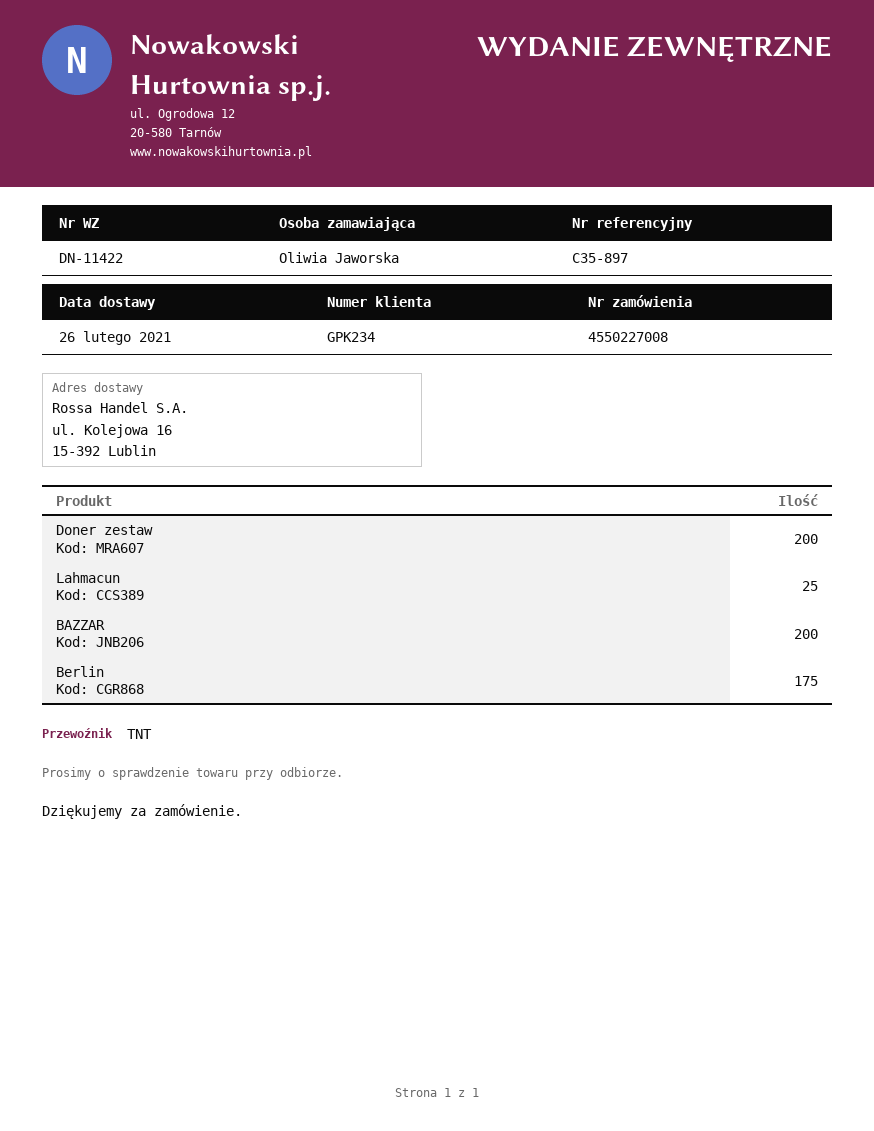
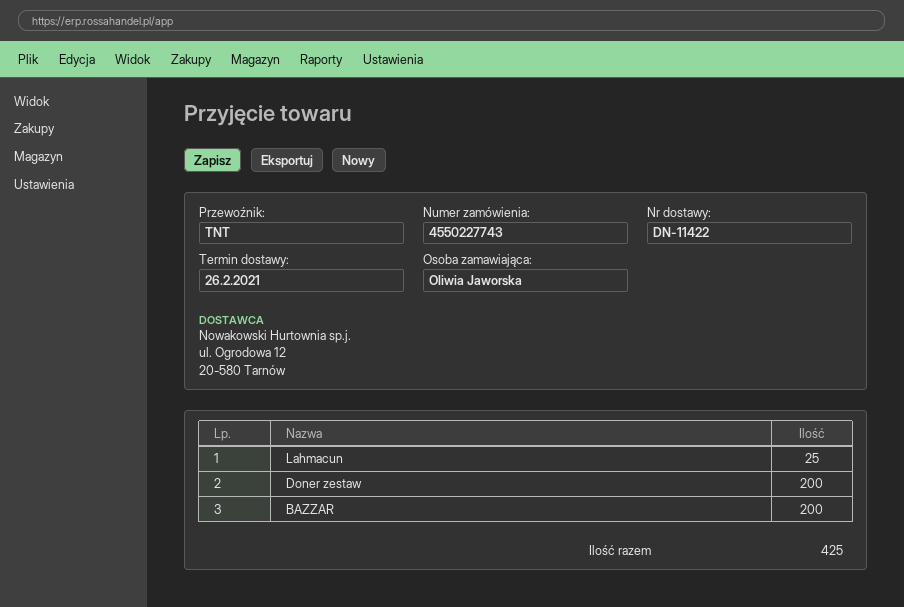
order number: 4550227008 -> 4550227743
Berlin: 175 -> none

